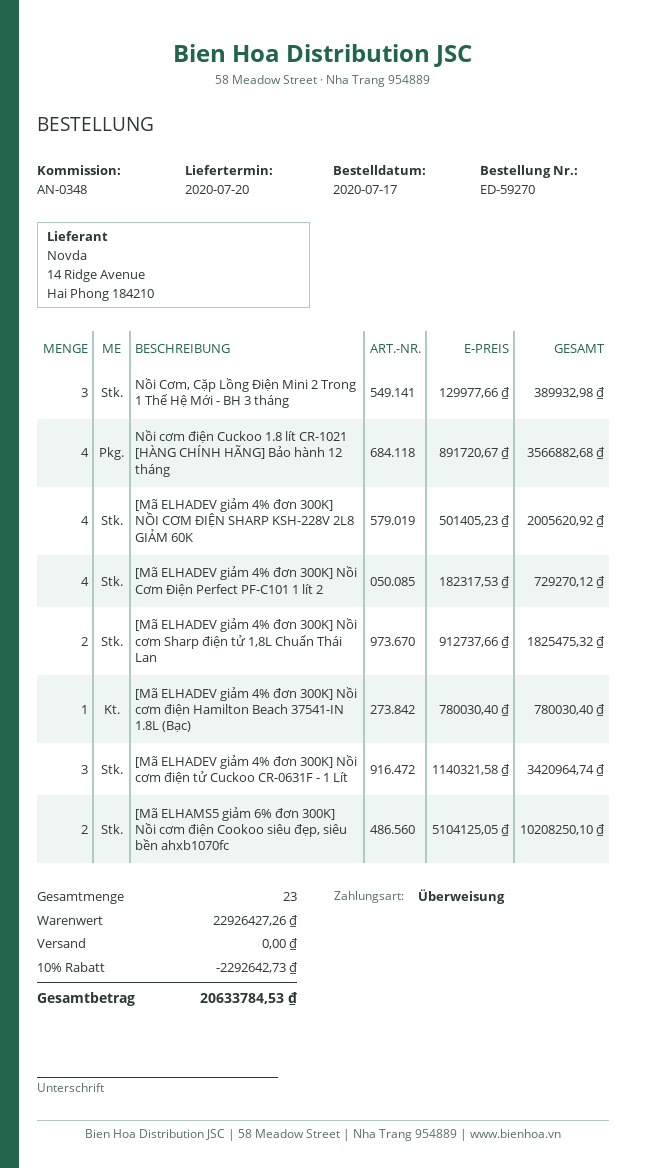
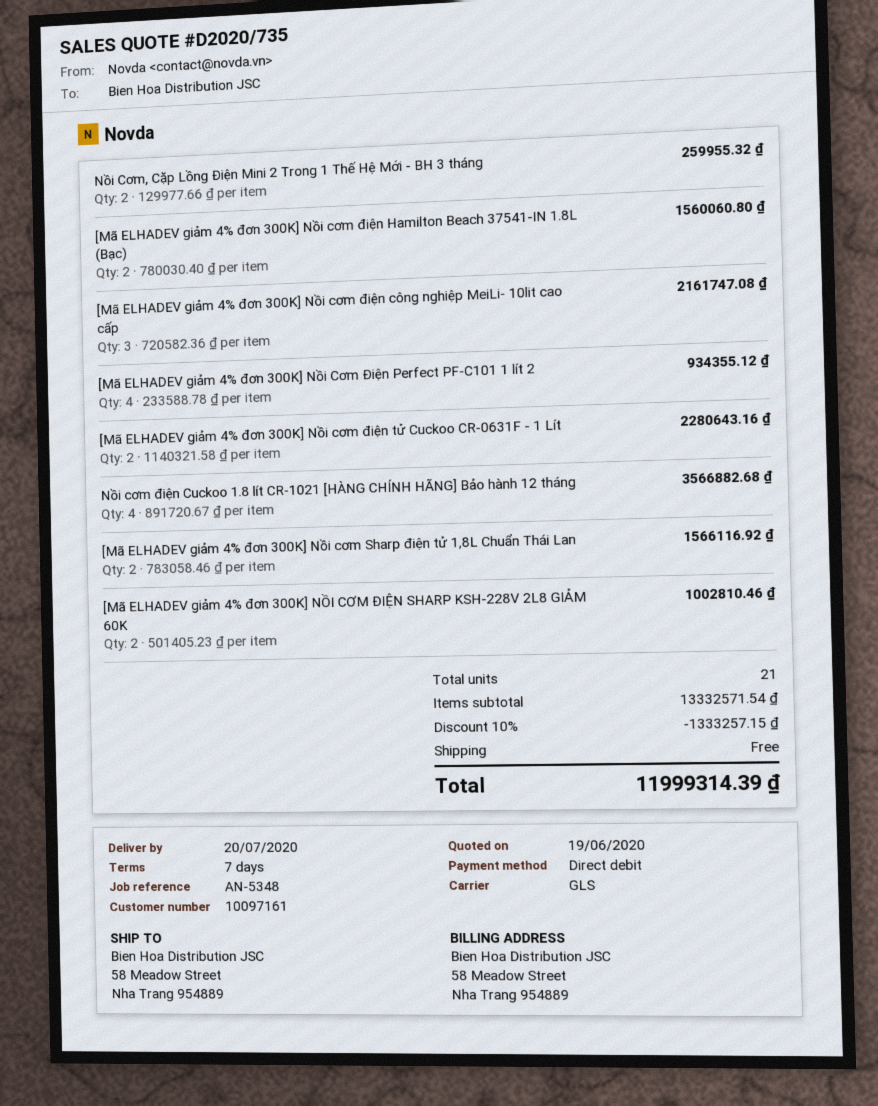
reference: AN-0348 -> AN-5348
payment method: bank transfer -> direct debit
Nồi Cơm, Cặp Lồng Điện Mini 2 Trong 1 Thế Hệ Mới - BH 3 tháng: 3 x 129977.66 = 389932.98 -> 2 x 129977.66 = 259955.32
[Mã ELHADEV giảm 4% đơn 300K] NỒI CƠM ĐIỆN SHARP KSH-228V 2L8 GIẢM 60K: 4 x 501405.23 = 2005620.92 -> 2 x 501405.23 = 1002810.46
[Mã ELHADEV giảm 4% đơn 300K] Nồi Cơm Điện Perfect PF-C101 1 lít 2: 4 x 182317.53 = 729270.12 -> 4 x 233588.78 = 934355.12
[Mã ELHADEV giảm 4% đơn 300K] Nồi cơm Sharp điện tử 1,8L Chuẩn Thái Lan: 2 x 912737.66 = 1825475.32 -> 2 x 783058.46 = 1566116.92
[Mã ELHADEV giảm 4% đơn 300K] Nồi cơm điện Hamilton Beach 37541-IN 1.8L (Bạc): 1 x 780030.40 = 780030.40 -> 2 x 780030.40 = 1560060.80
[Mã ELHADEV giảm 4% đơn 300K] Nồi cơm điện tử Cuckoo CR-0631F - 1 Lít: 3 x 1140321.58 = 3420964.74 -> 2 x 1140321.58 = 2280643.16
[Mã ELHAMS5 giảm 6% đơn 300K] Nồi cơm điện Cookoo siêu đẹp, siêu bền ahxb1070fc: 2 x 5104125.05 = 10208250.10 -> none
[Mã ELHADEV giảm 4% đơn 300K] Nồi cơm điện công nghiệp MeiLi- 10lit cao cấp: none -> 3 x 720582.36 = 2161747.08
total quantity: 23 -> 21
subtotal: 22926427.26 -> 13332571.54
discount: 10% = 2292642.73 -> 10% = 1333257.15
total: 20633784.53 -> 11999314.39

